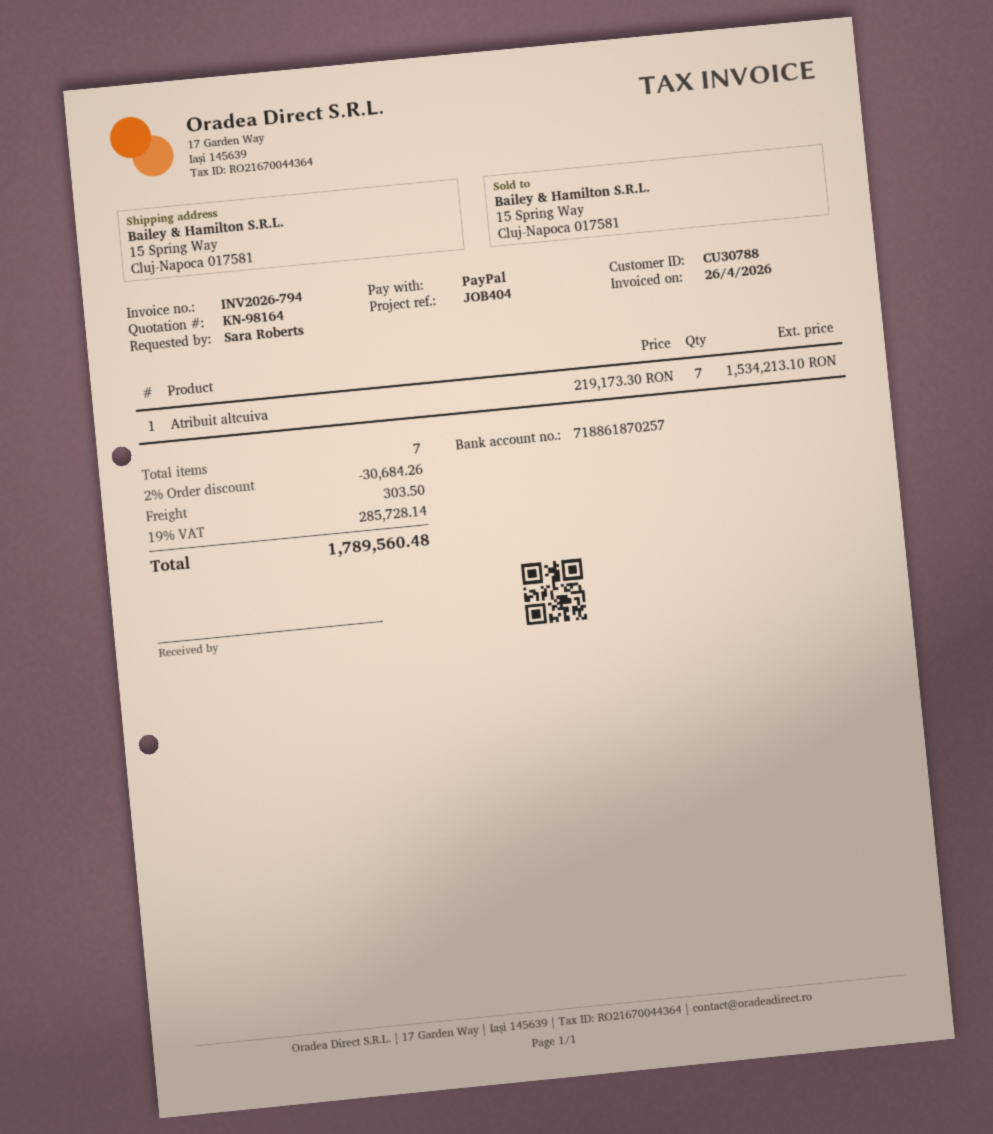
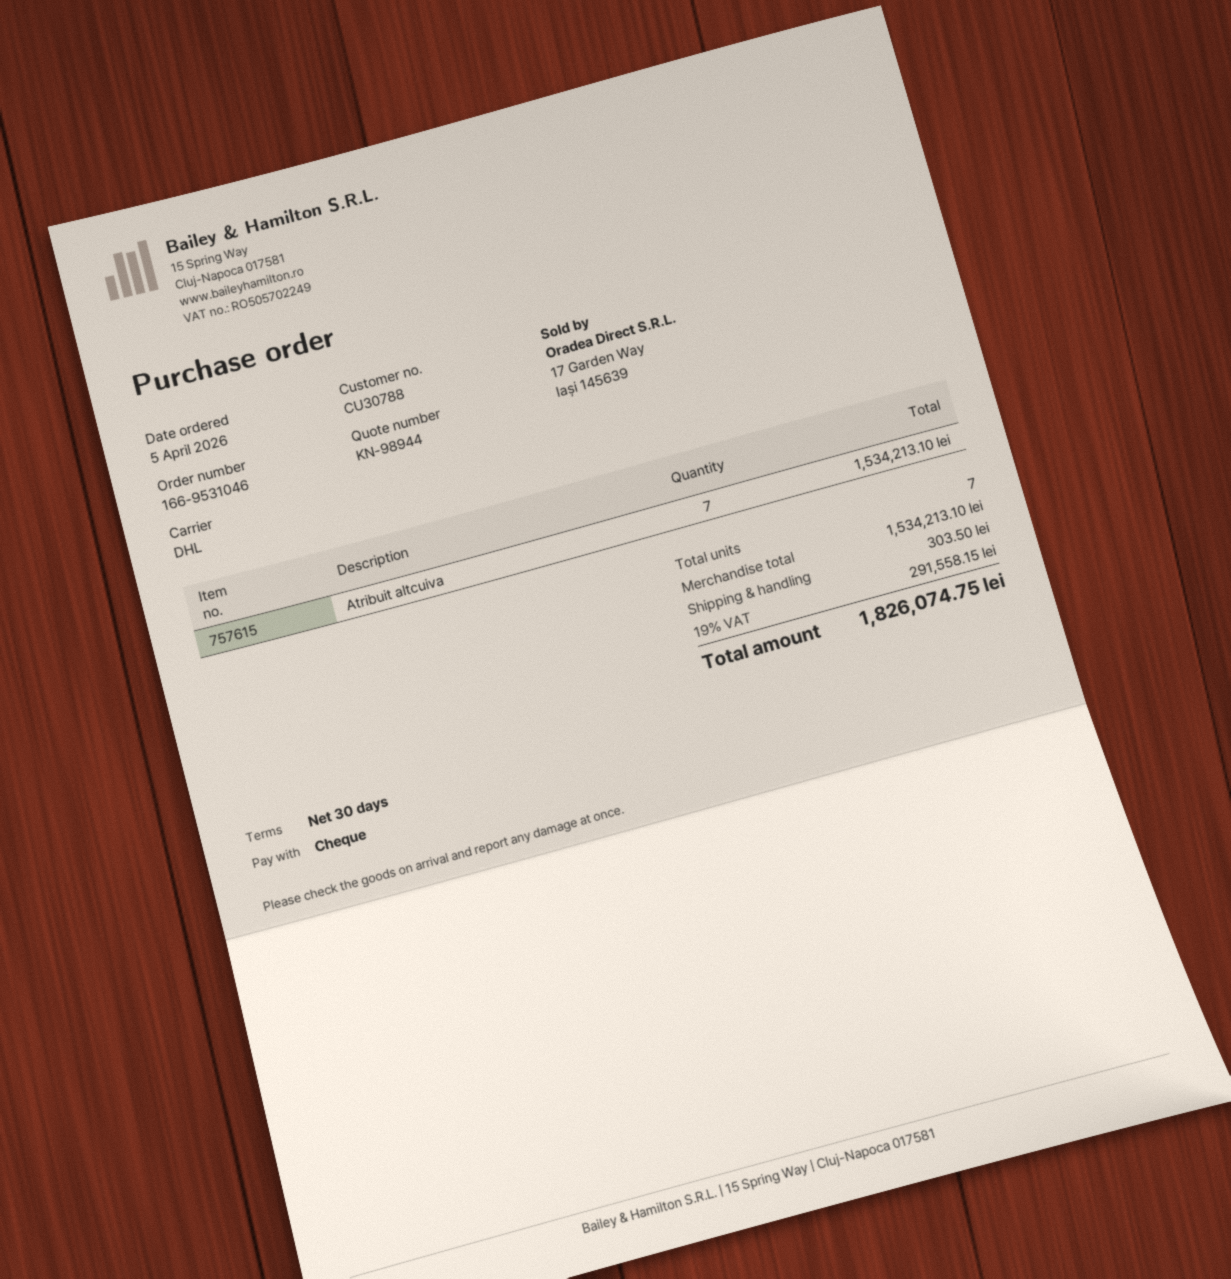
quote number: KN-98164 -> KN-98944
payment method: PayPal -> cheque
discount: 2% = 30684.26 -> none
tax: 19% = 285728.14 -> 19% = 291558.15
total: 1789560.48 -> 1826074.75

